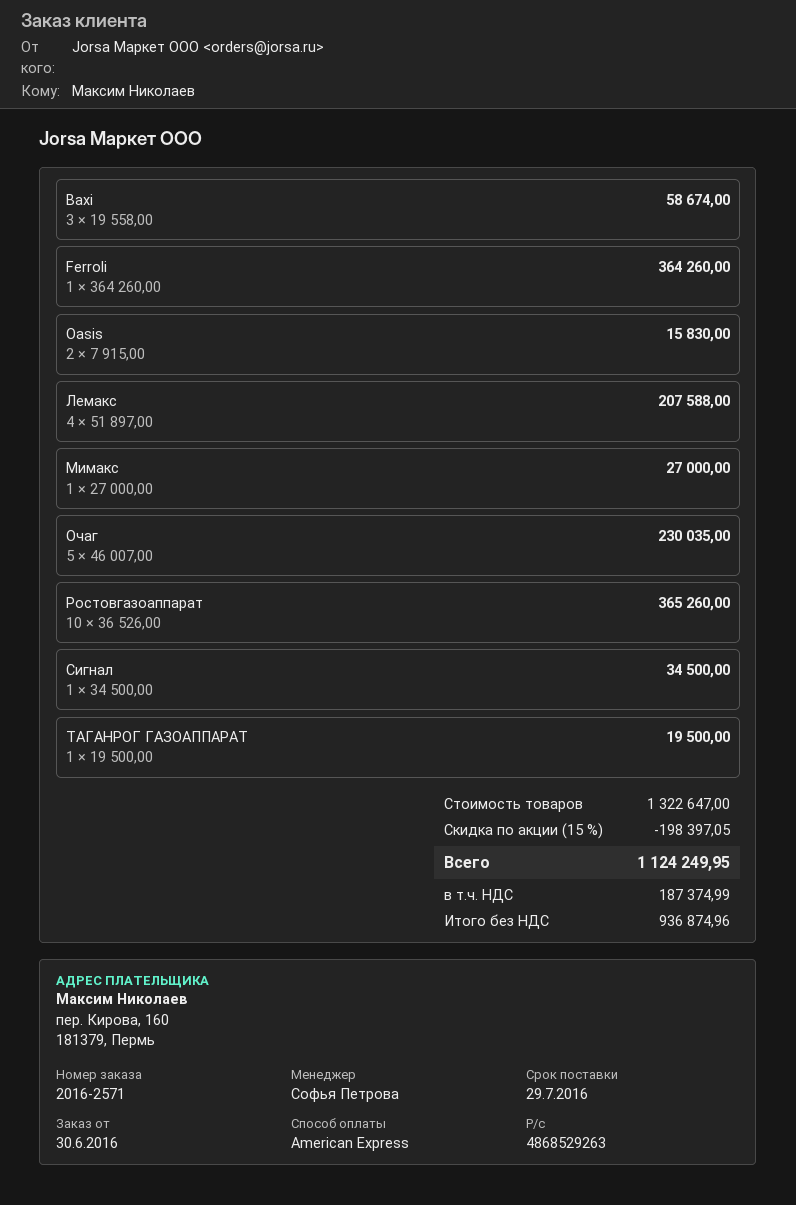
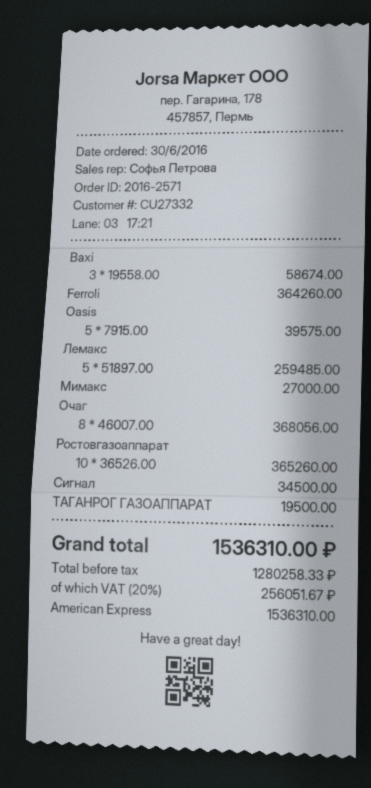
Oasis: 2 x 7915.00 = 15830.00 -> 5 x 7915.00 = 39575.00
Лемакс: 4 x 51897.00 = 207588.00 -> 5 x 51897.00 = 259485.00
Очаг: 5 x 46007.00 = 230035.00 -> 8 x 46007.00 = 368056.00
discount: 15% = 198397.05 -> none
net: 936874.96 -> 1280258.33
tax: 187374.99 -> 256051.67
total: 1124249.95 -> 1536310.00

